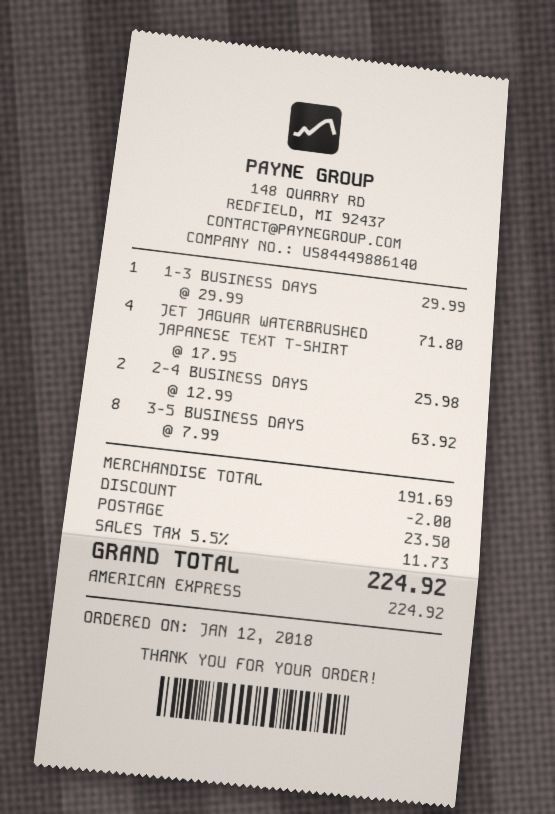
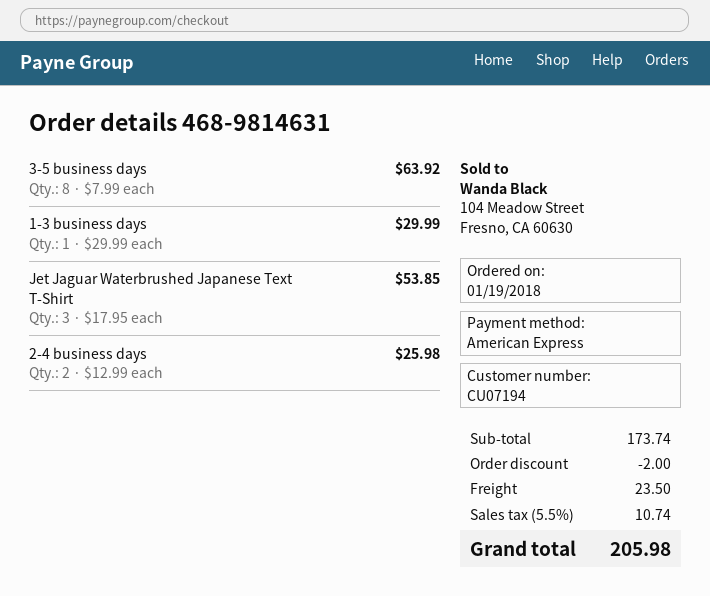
order date: 2018-01-12 -> 2018-01-19
JET JAGUAR WATERBRUSHED JAPANESE TEXT T-SHIRT: 4 x 17.95 = 71.80 -> 3 x 17.95 = 53.85
subtotal: 191.69 -> 173.74
tax: 5.5% = 11.73 -> 5.5% = 10.74
total: 224.92 -> 205.98

